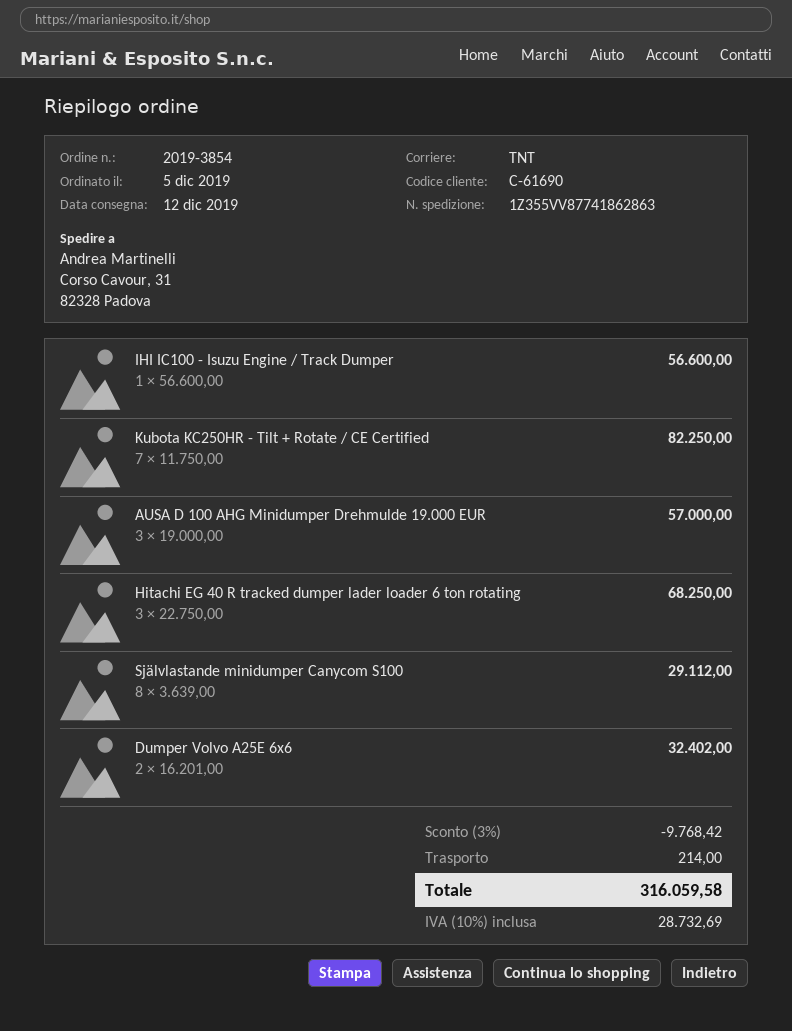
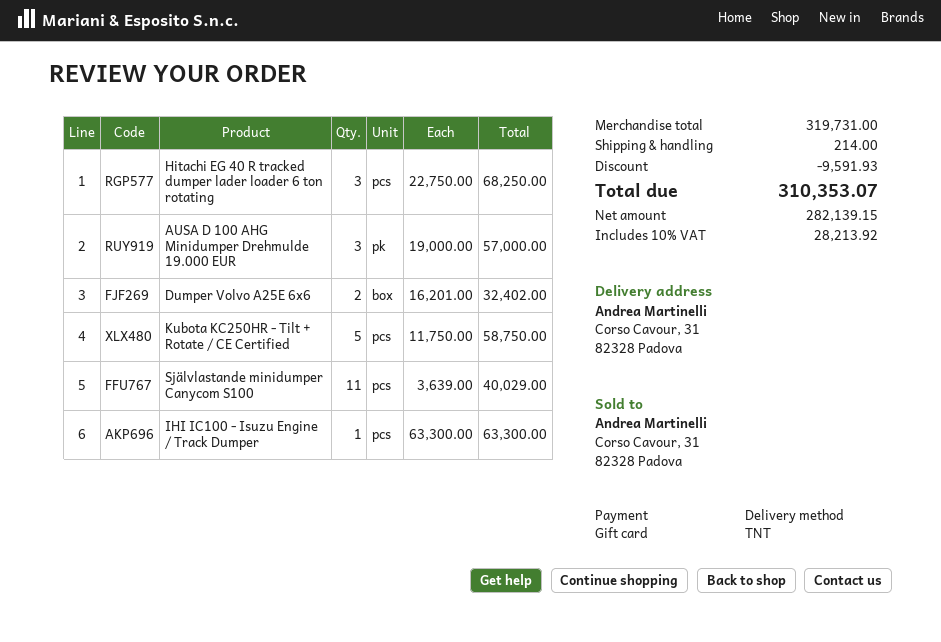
IHI IC100 - Isuzu Engine / Track Dumper: 1 x 56600.00 = 56600.00 -> 1 x 63300.00 = 63300.00
Kubota KC250HR - Tilt + Rotate / CE Certified: 7 x 11750.00 = 82250.00 -> 5 x 11750.00 = 58750.00
Självlastande minidumper Canycom S100: 8 x 3639.00 = 29112.00 -> 11 x 3639.00 = 40029.00
discount: 9768.42 -> 9591.93
tax: 10% = 28732.69 -> 10% = 28213.92
total: 316059.58 -> 310353.07

